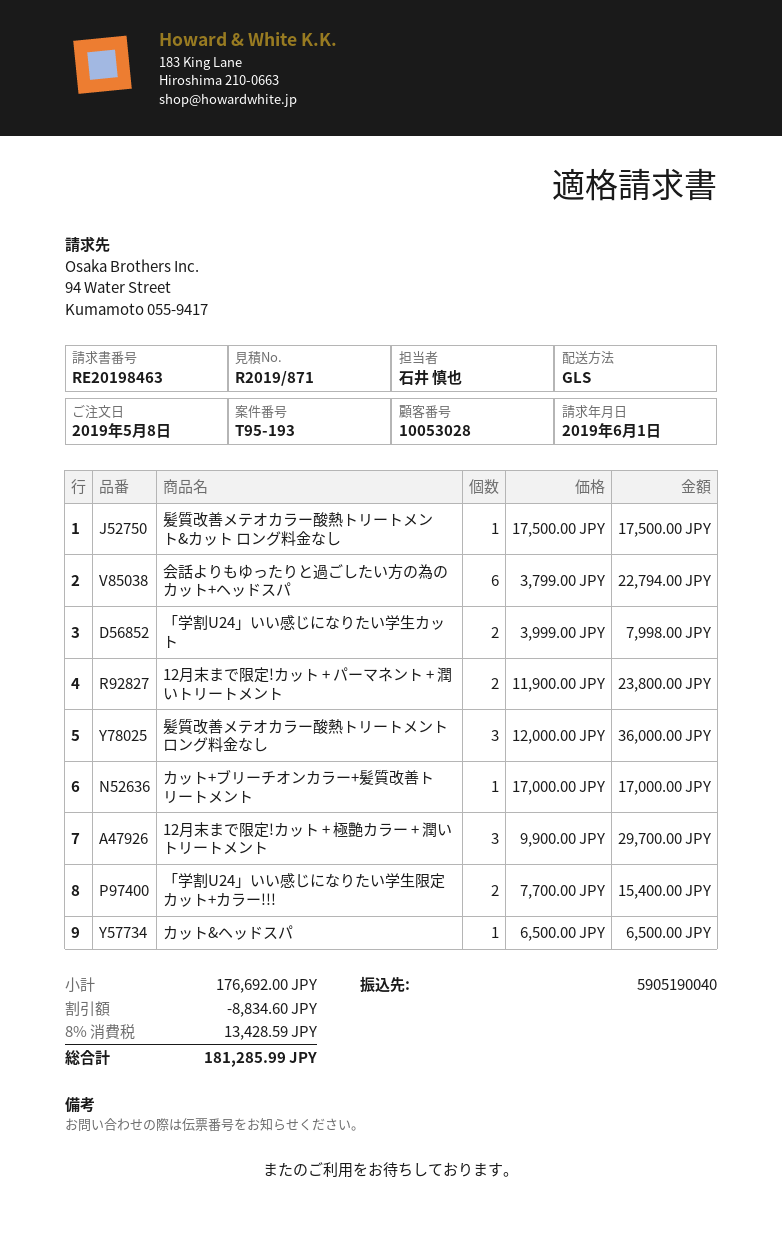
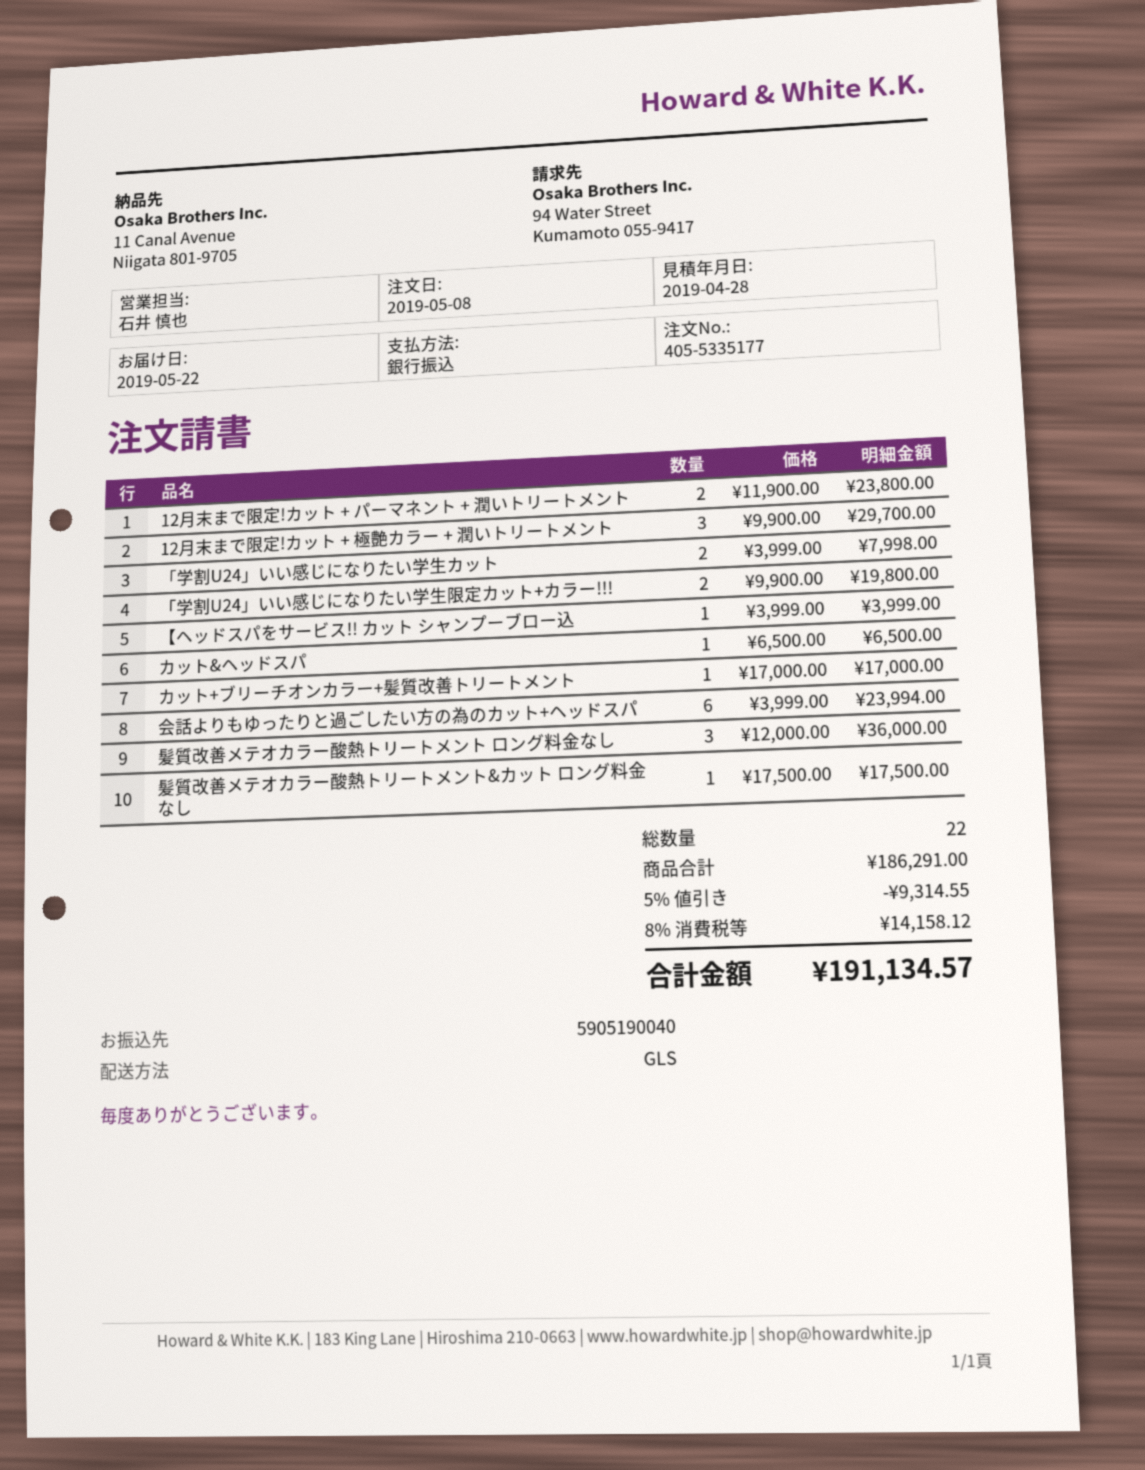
会話よりもゆったりと過ごしたい方の為のカット+ヘッドスパ: 6 x 3799.00 = 22794.00 -> 6 x 3999.00 = 23994.00
「学割U24」いい感じになりたい学生限定カット+カラー!!!: 2 x 7700.00 = 15400.00 -> 2 x 9900.00 = 19800.00
【ヘッドスパをサービス!! カット シャンプーブロー込: none -> 1 x 3999.00 = 3999.00
subtotal: 176692.00 -> 186291.00
discount: 8834.60 -> 9314.55
tax: 8% = 13428.59 -> 8% = 14158.12
total: 181285.99 -> 191134.57

